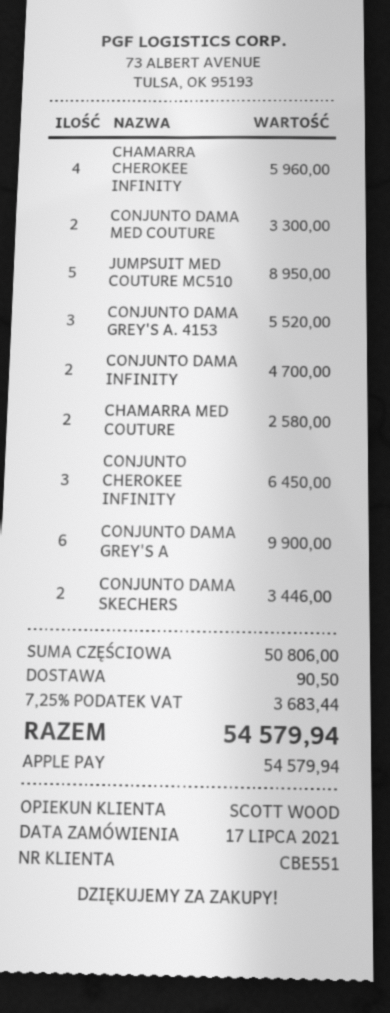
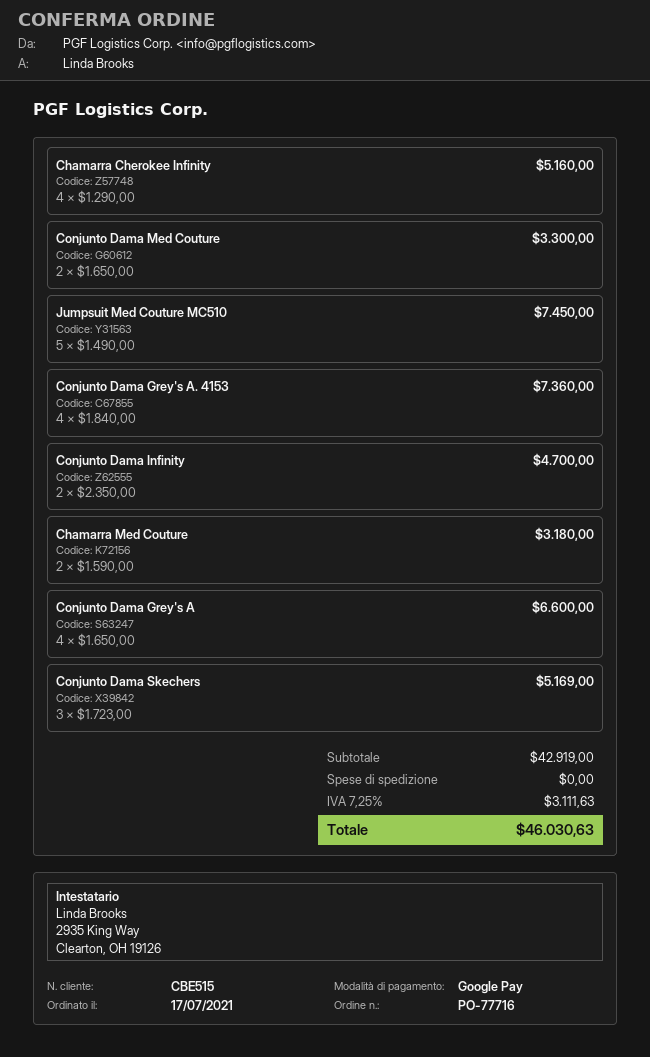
customer number: CBE551 -> CBE515
payment method: Apple Pay -> Google Pay
CHAMARRA CHEROKEE INFINITY: 4 for 5960.00 -> 4 for 5160.00
JUMPSUIT MED COUTURE MC510: 5 for 8950.00 -> 5 for 7450.00
CONJUNTO DAMA GREY'S A. 4153: 3 for 5520.00 -> 4 for 7360.00
CHAMARRA MED COUTURE: 2 for 2580.00 -> 2 for 3180.00
CONJUNTO CHEROKEE INFINITY: 3 for 6450.00 -> none
CONJUNTO DAMA GREY'S A: 6 for 9900.00 -> 4 for 6600.00
CONJUNTO DAMA SKECHERS: 2 for 3446.00 -> 3 for 5169.00
subtotal: 50806.00 -> 42919.00
shipping: 90.50 -> 0.00
tax: 7.25% = 3683.44 -> 7.25% = 3111.63
total: 54579.94 -> 46030.63

